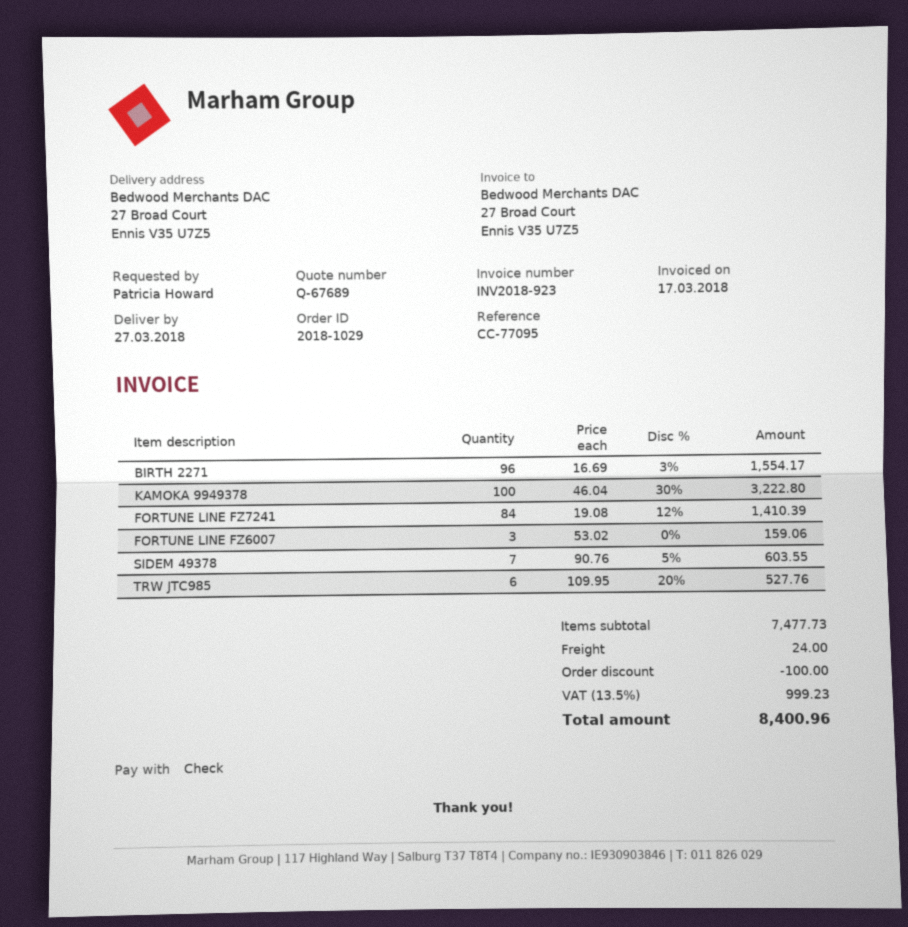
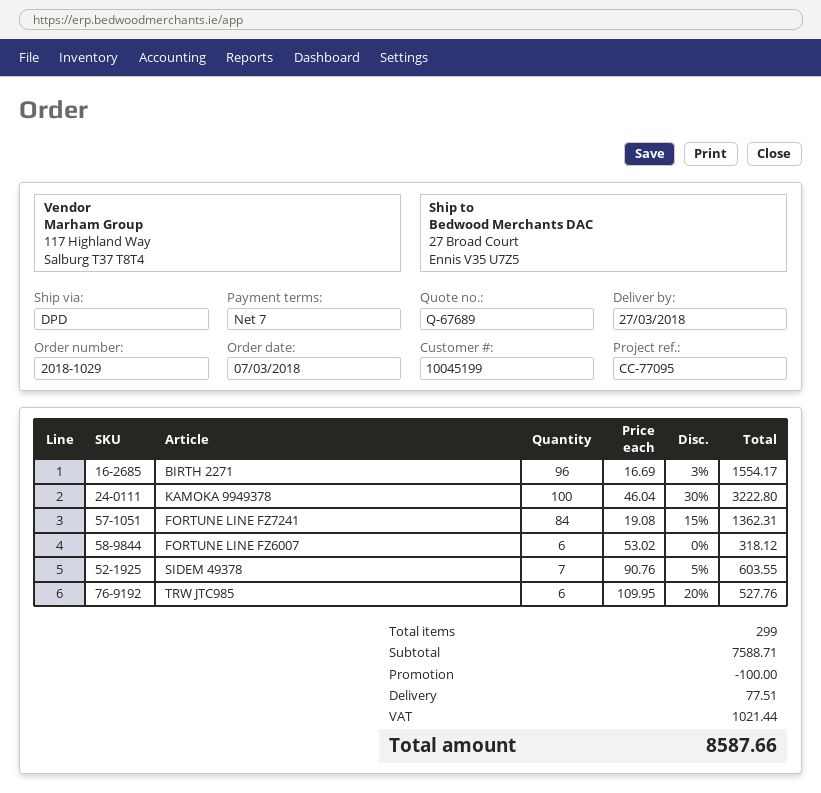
FORTUNE LINE FZ7241: 84 x 19.08 - 12% = 1410.39 -> 84 x 19.08 - 15% = 1362.31
FORTUNE LINE FZ6007: 3 x 53.02 = 159.06 -> 6 x 53.02 = 318.12
subtotal: 7477.73 -> 7588.71
shipping: 24.00 -> 77.51
tax: 999.23 -> 1021.44
total: 8400.96 -> 8587.66

